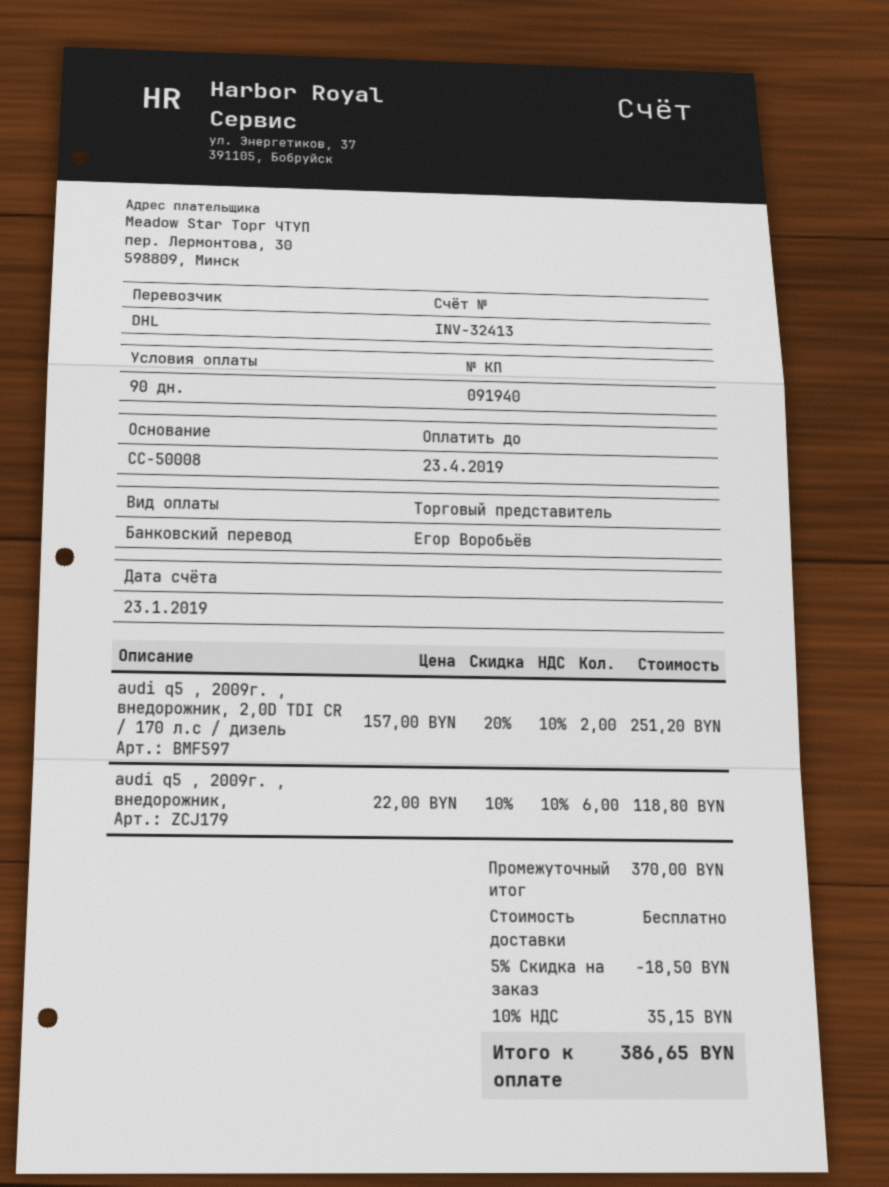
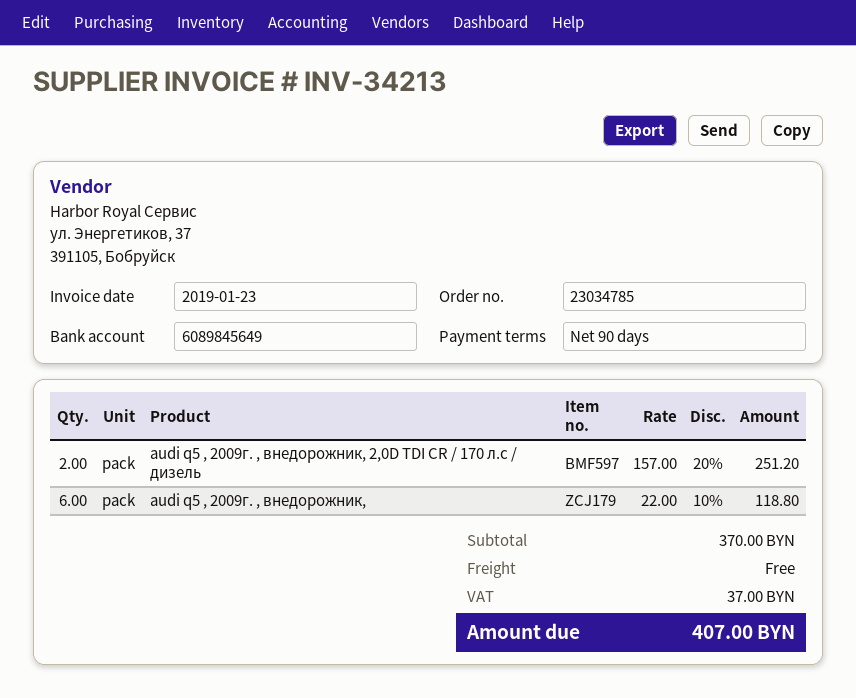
invoice number: INV-32413 -> INV-34213
discount: 5% = 18.50 -> none
tax: 35.15 -> 37.00
total: 386.65 -> 407.00

